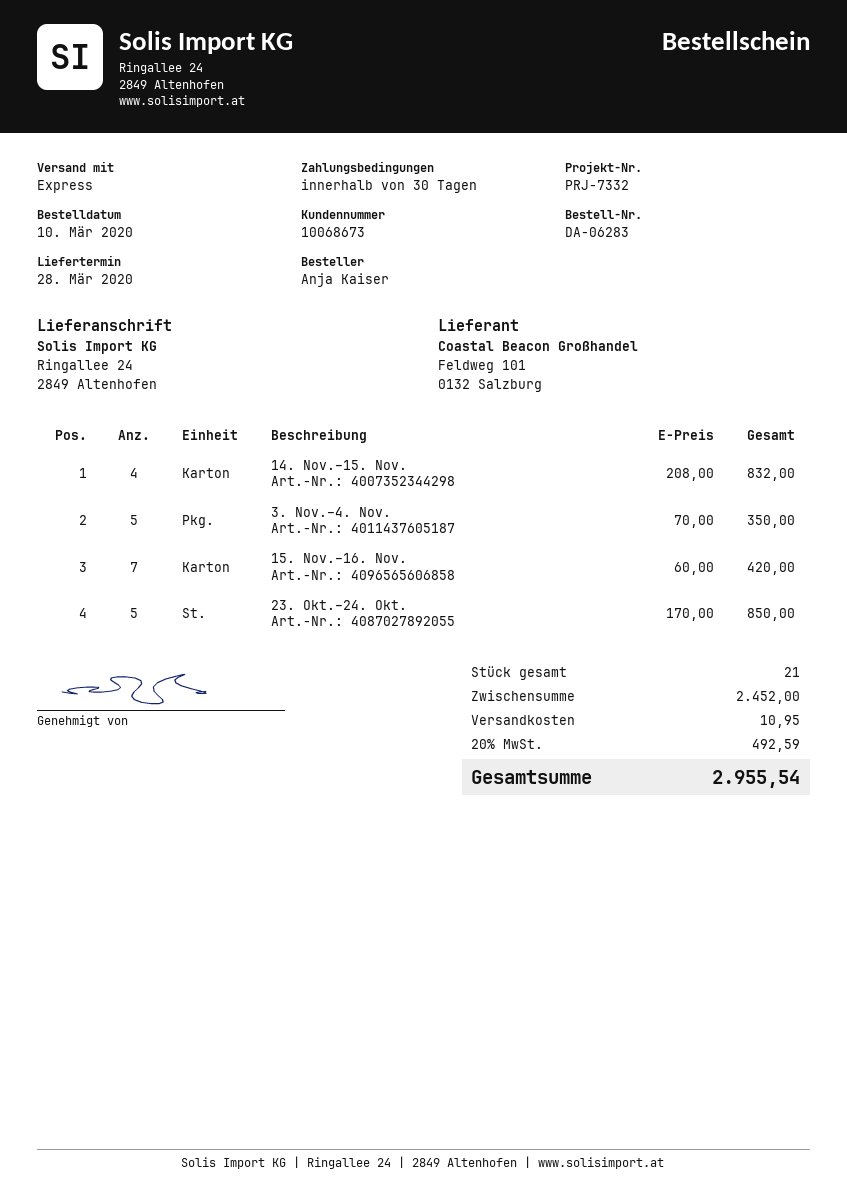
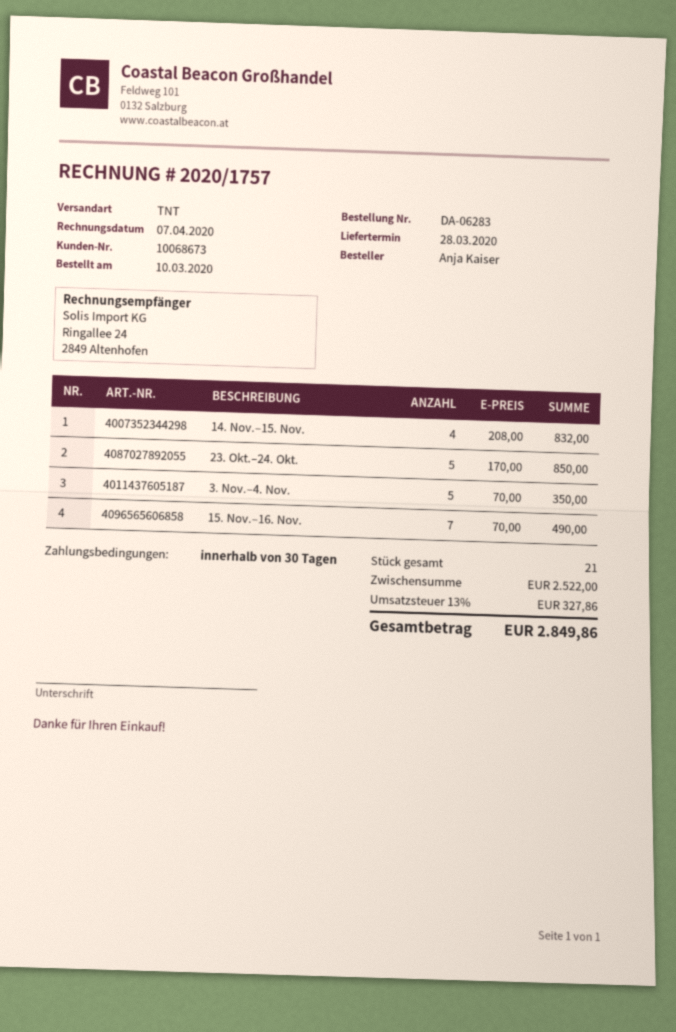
shipping method: express -> TNT
15. Nov.–16. Nov.: 7 x 60.00 = 420.00 -> 7 x 70.00 = 490.00
subtotal: 2452.00 -> 2522.00
shipping: 10.95 -> none
tax: 20% = 492.59 -> 13% = 327.86
total: 2955.54 -> 2849.86

